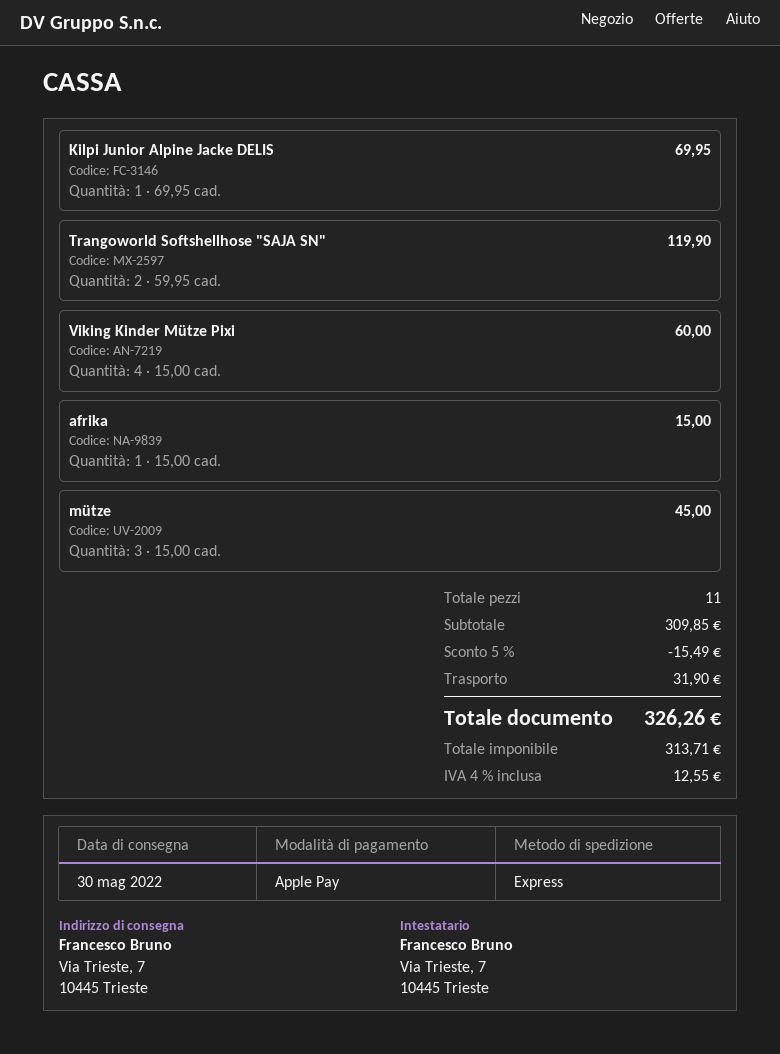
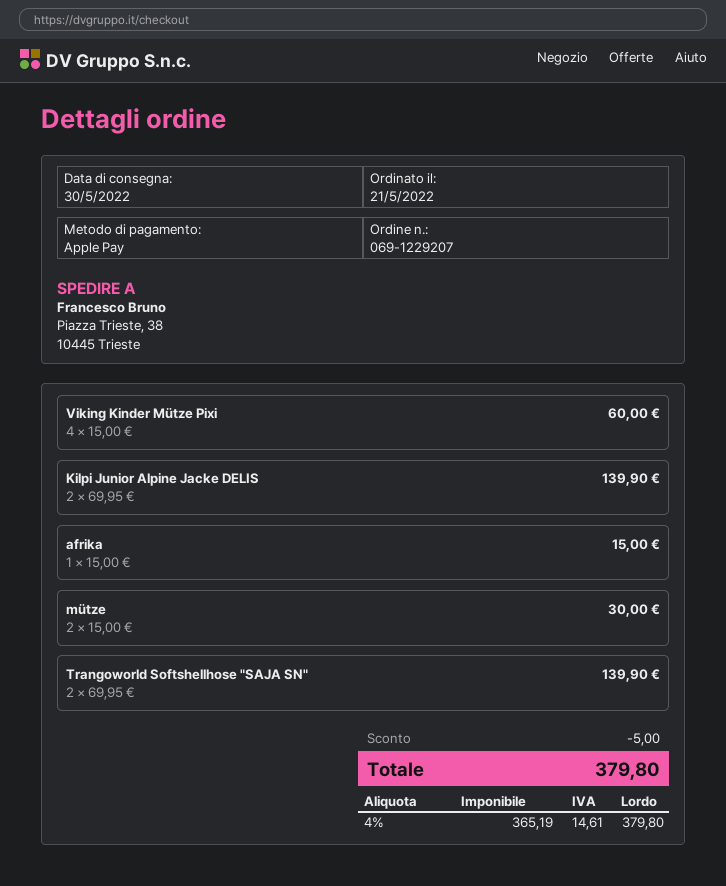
ship to: Via Trieste, 7, 10445 Trieste -> Piazza Trieste, 38, 10445 Trieste
Kilpi Junior Alpine Jacke DELIS: 1 x 69.95 = 69.95 -> 2 x 69.95 = 139.90
Trangoworld Softshellhose "SAJA SN": 2 x 59.95 = 119.90 -> 2 x 69.95 = 139.90
mütze: 3 x 15.00 = 45.00 -> 2 x 15.00 = 30.00
discount: 15.49 -> 5.00
shipping: 31.90 -> none
net: 313.71 -> 365.19
tax: 4% = 12.55 -> 4% = 14.61
total: 326.26 -> 379.80

